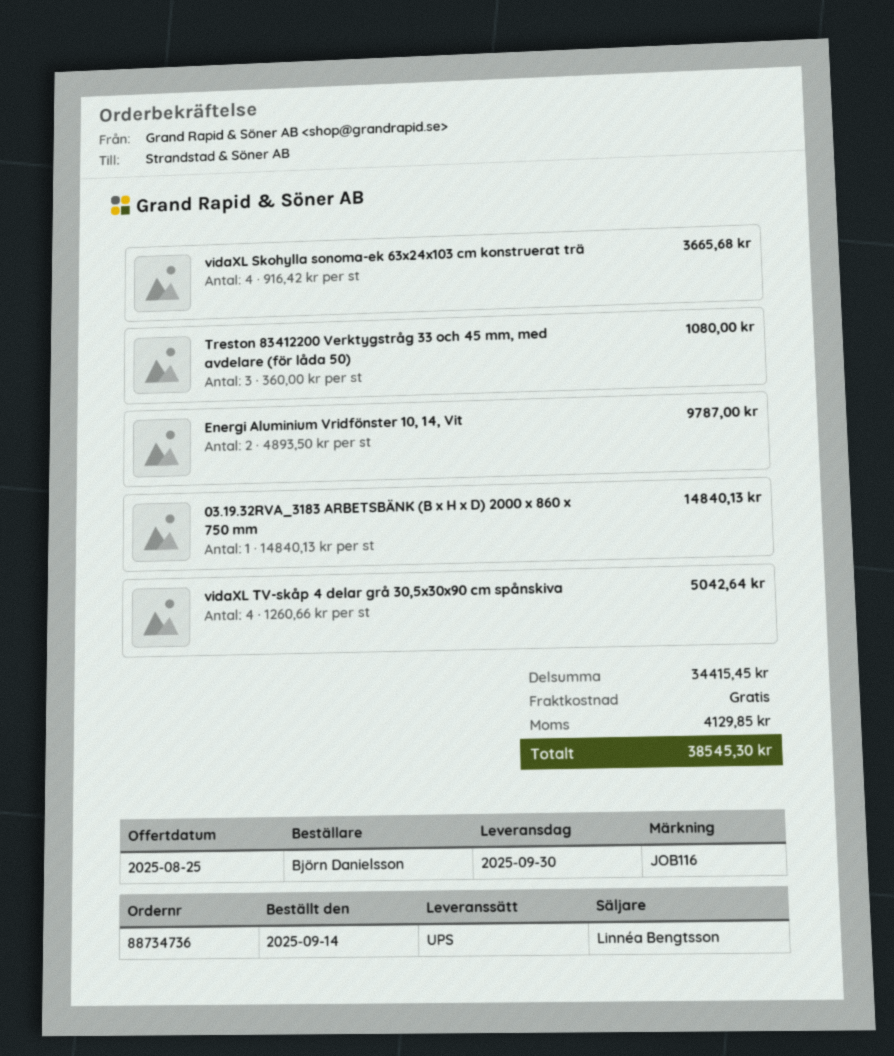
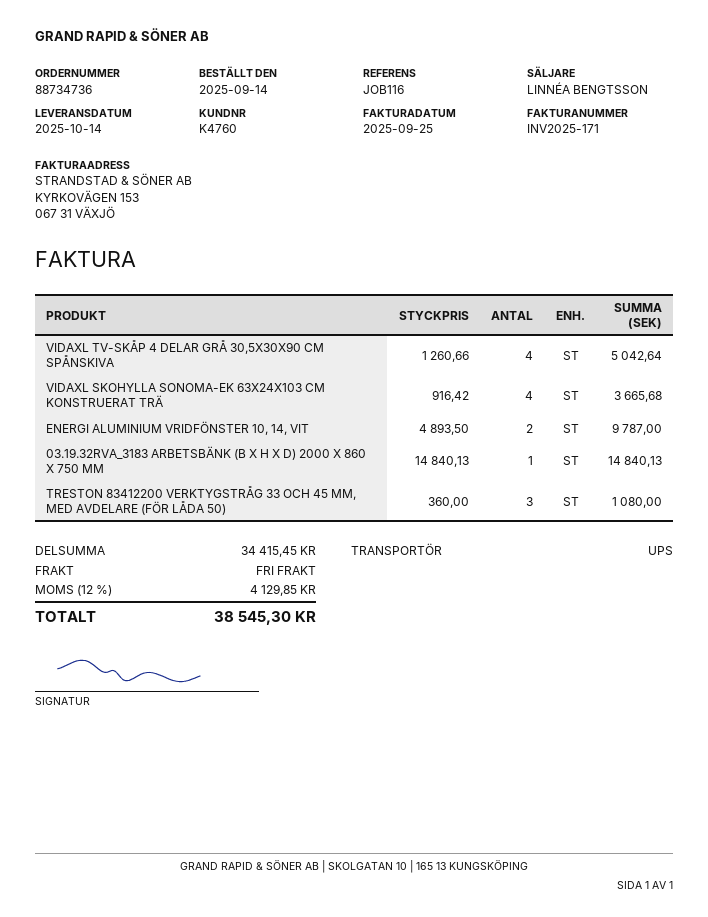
delivery date: 2025-09-30 -> 2025-10-14

